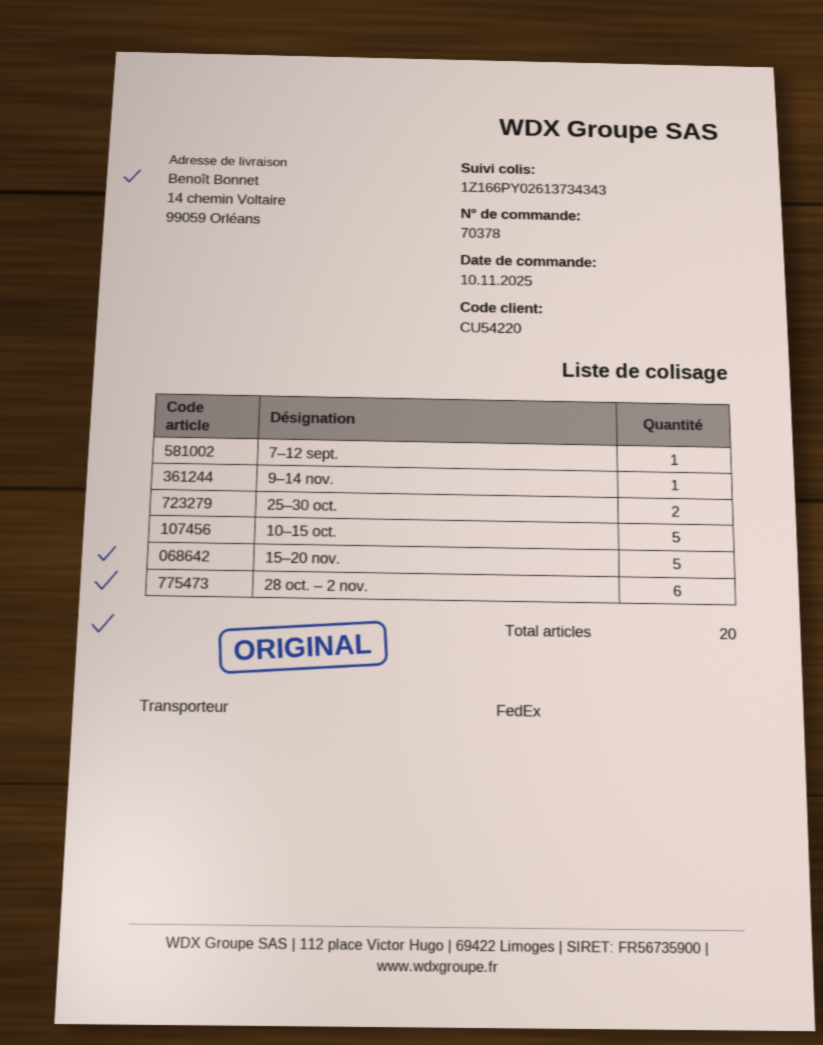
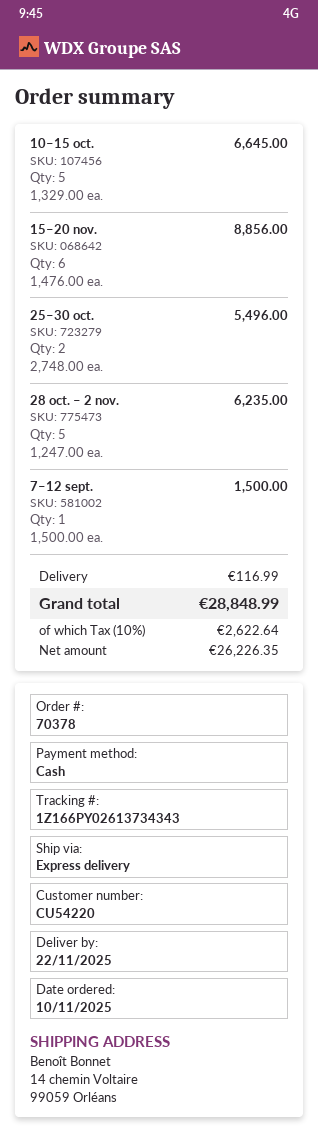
shipping method: FedEx -> express
9–14 nov.: 1 -> none
15–20 nov.: 5 -> 6
28 oct. – 2 nov.: 6 -> 5

